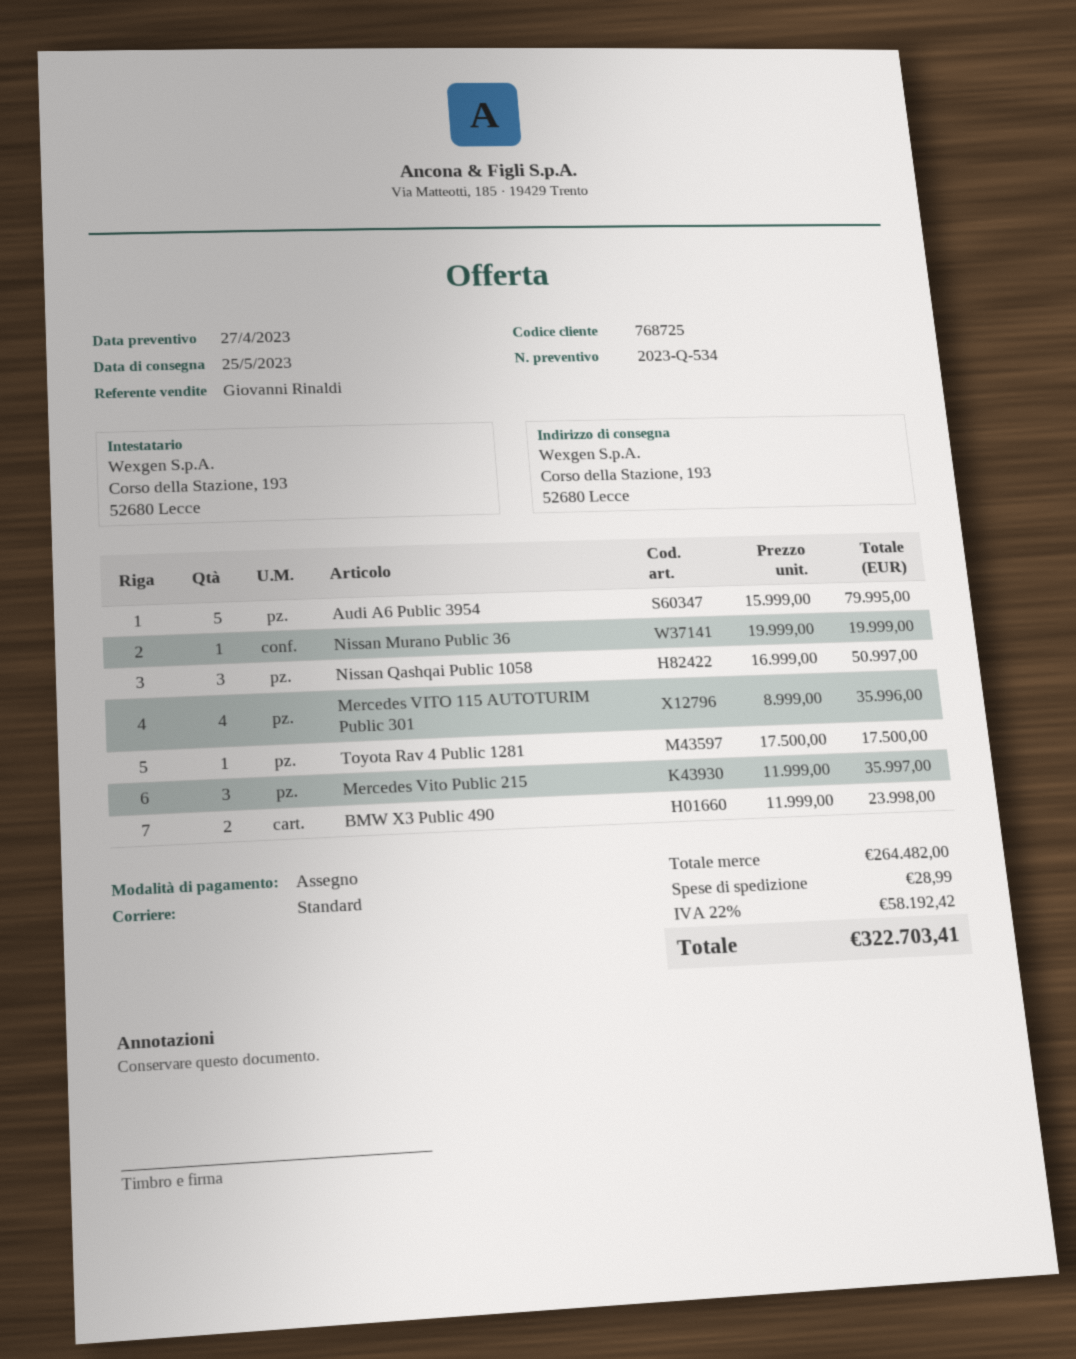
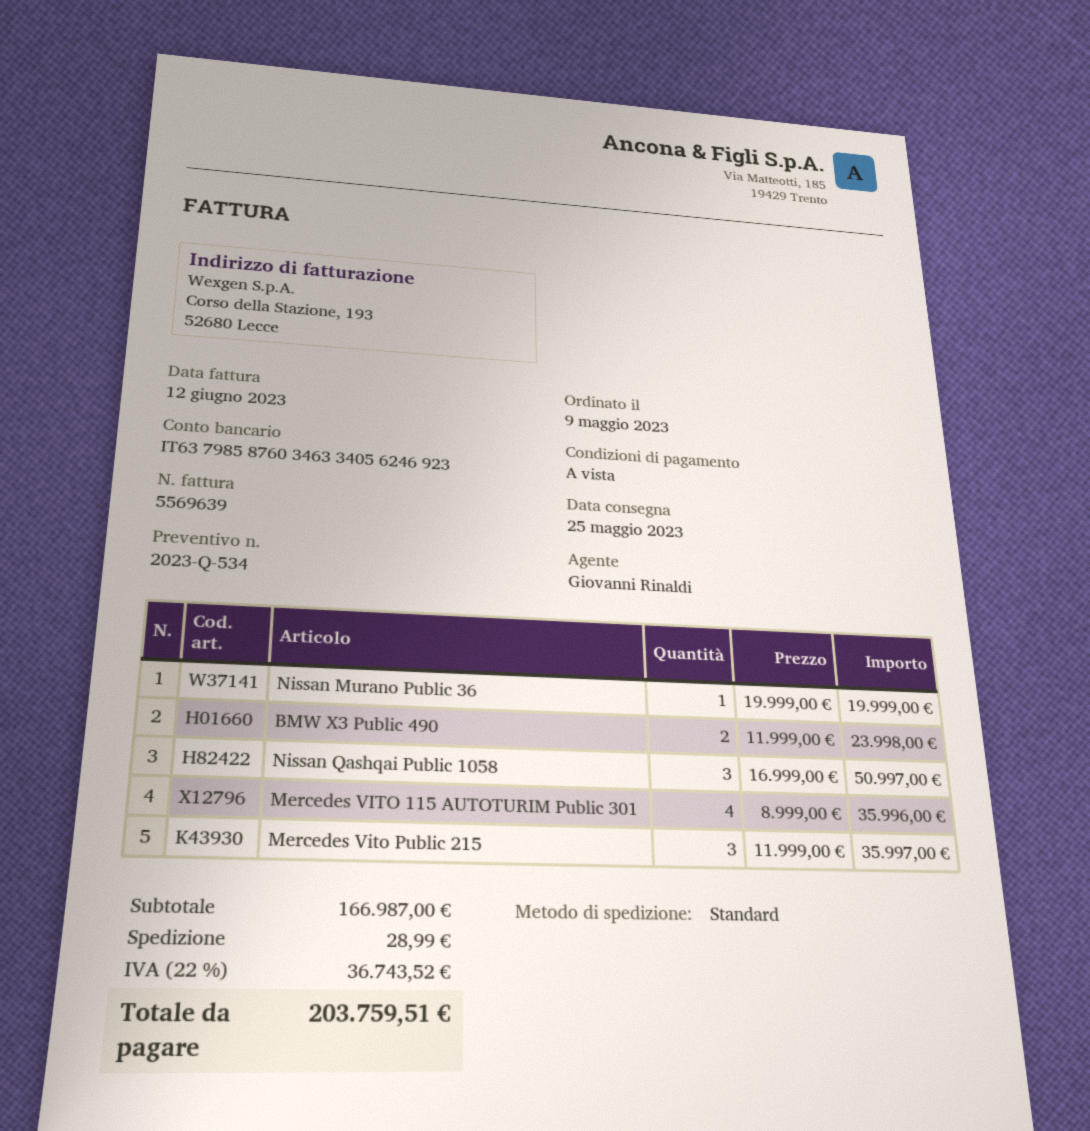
Audi A6 Public 3954: 5 x 15999.00 = 79995.00 -> none
Toyota Rav 4 Public 1281: 1 x 17500.00 = 17500.00 -> none
subtotal: 264482.00 -> 166987.00
tax: 22% = 58192.42 -> 22% = 36743.52
total: 322703.41 -> 203759.51

